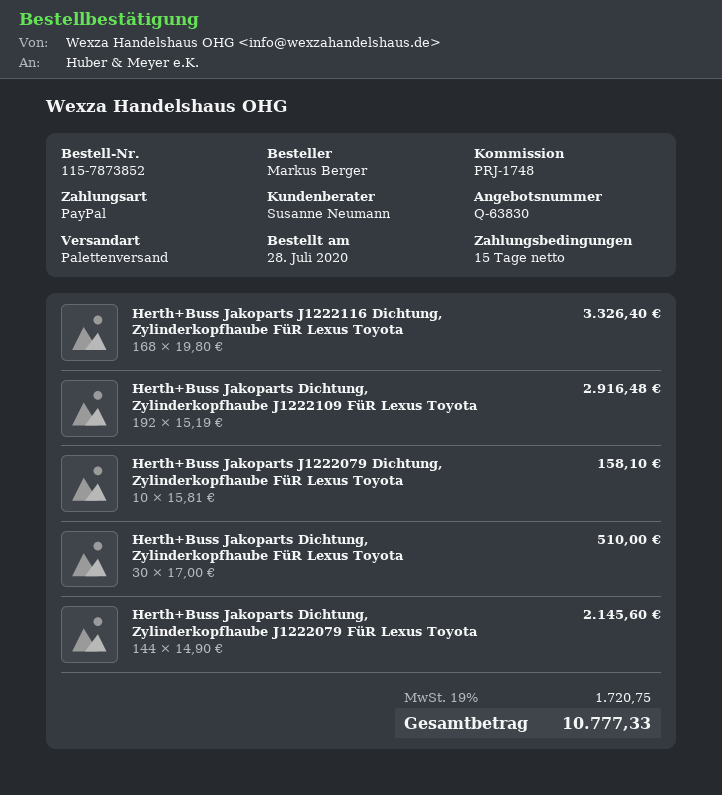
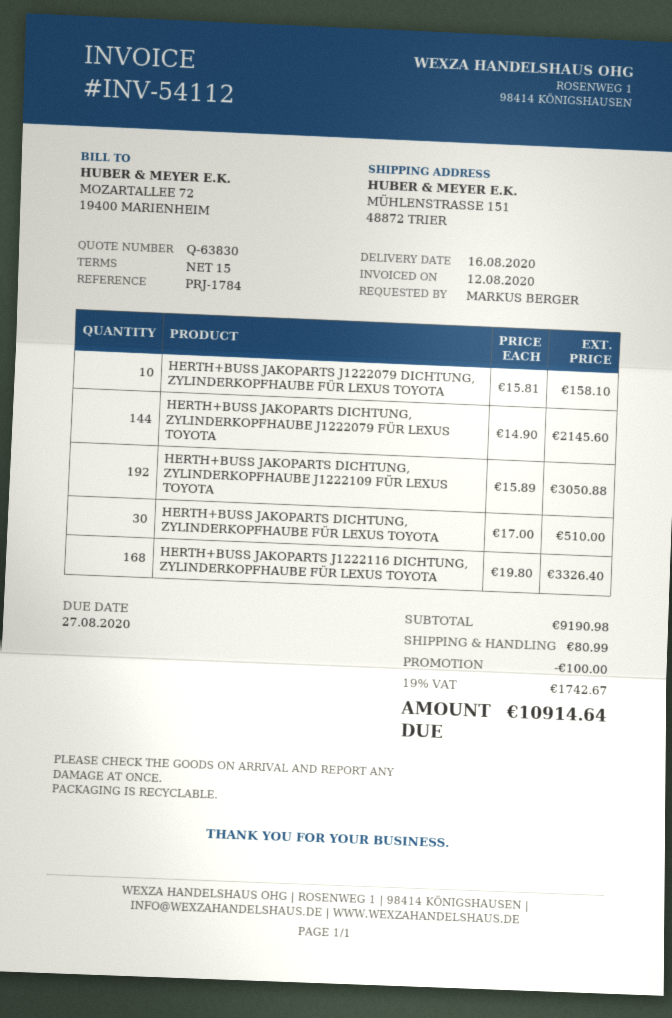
reference: PRJ-1748 -> PRJ-1784
Herth+Buss Jakoparts Dichtung, Zylinderkopfhaube J1222109 FüR Lexus Toyota: 192 x 15.19 = 2916.48 -> 192 x 15.89 = 3050.88
discount: none -> 100.00
shipping: none -> 80.99
tax: 19% = 1720.75 -> 19% = 1742.67
total: 10777.33 -> 10914.64

